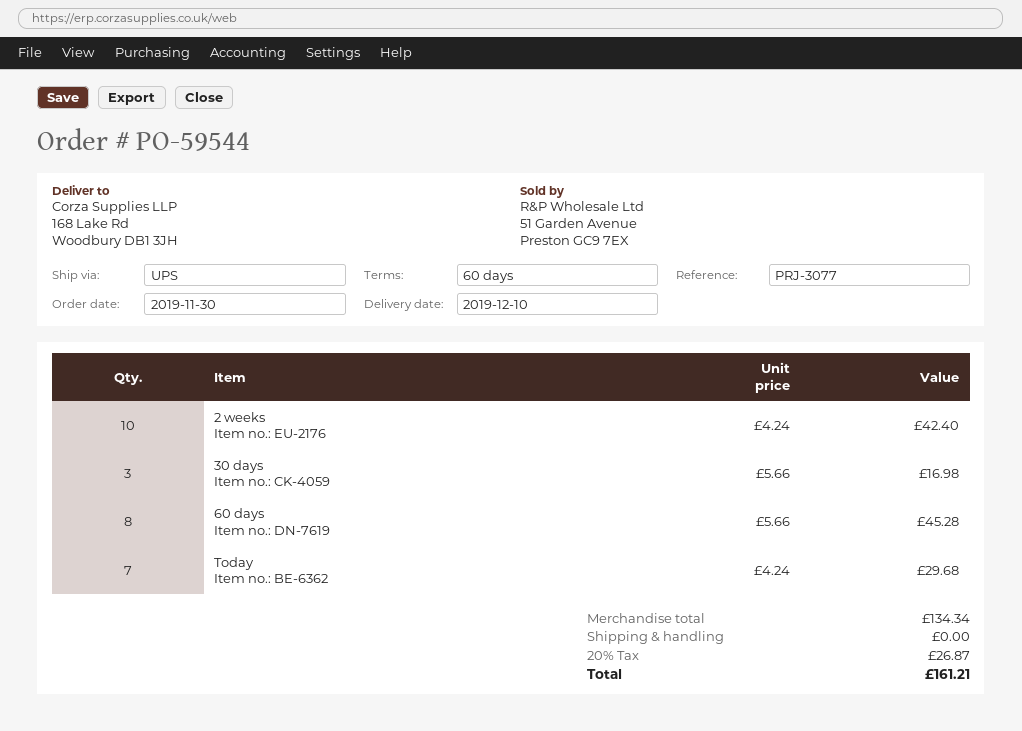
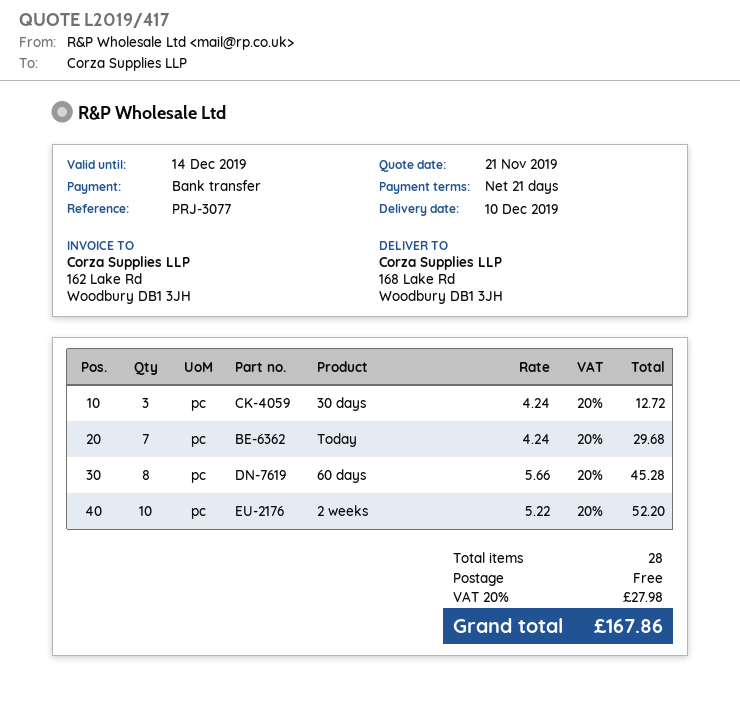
payment terms: 60 days -> 21 days
2 weeks: 10 x 4.24 = 42.40 -> 10 x 5.22 = 52.20
30 days: 3 x 5.66 = 16.98 -> 3 x 4.24 = 12.72
tax: 20% = 26.87 -> 20% = 27.98
total: 161.21 -> 167.86

